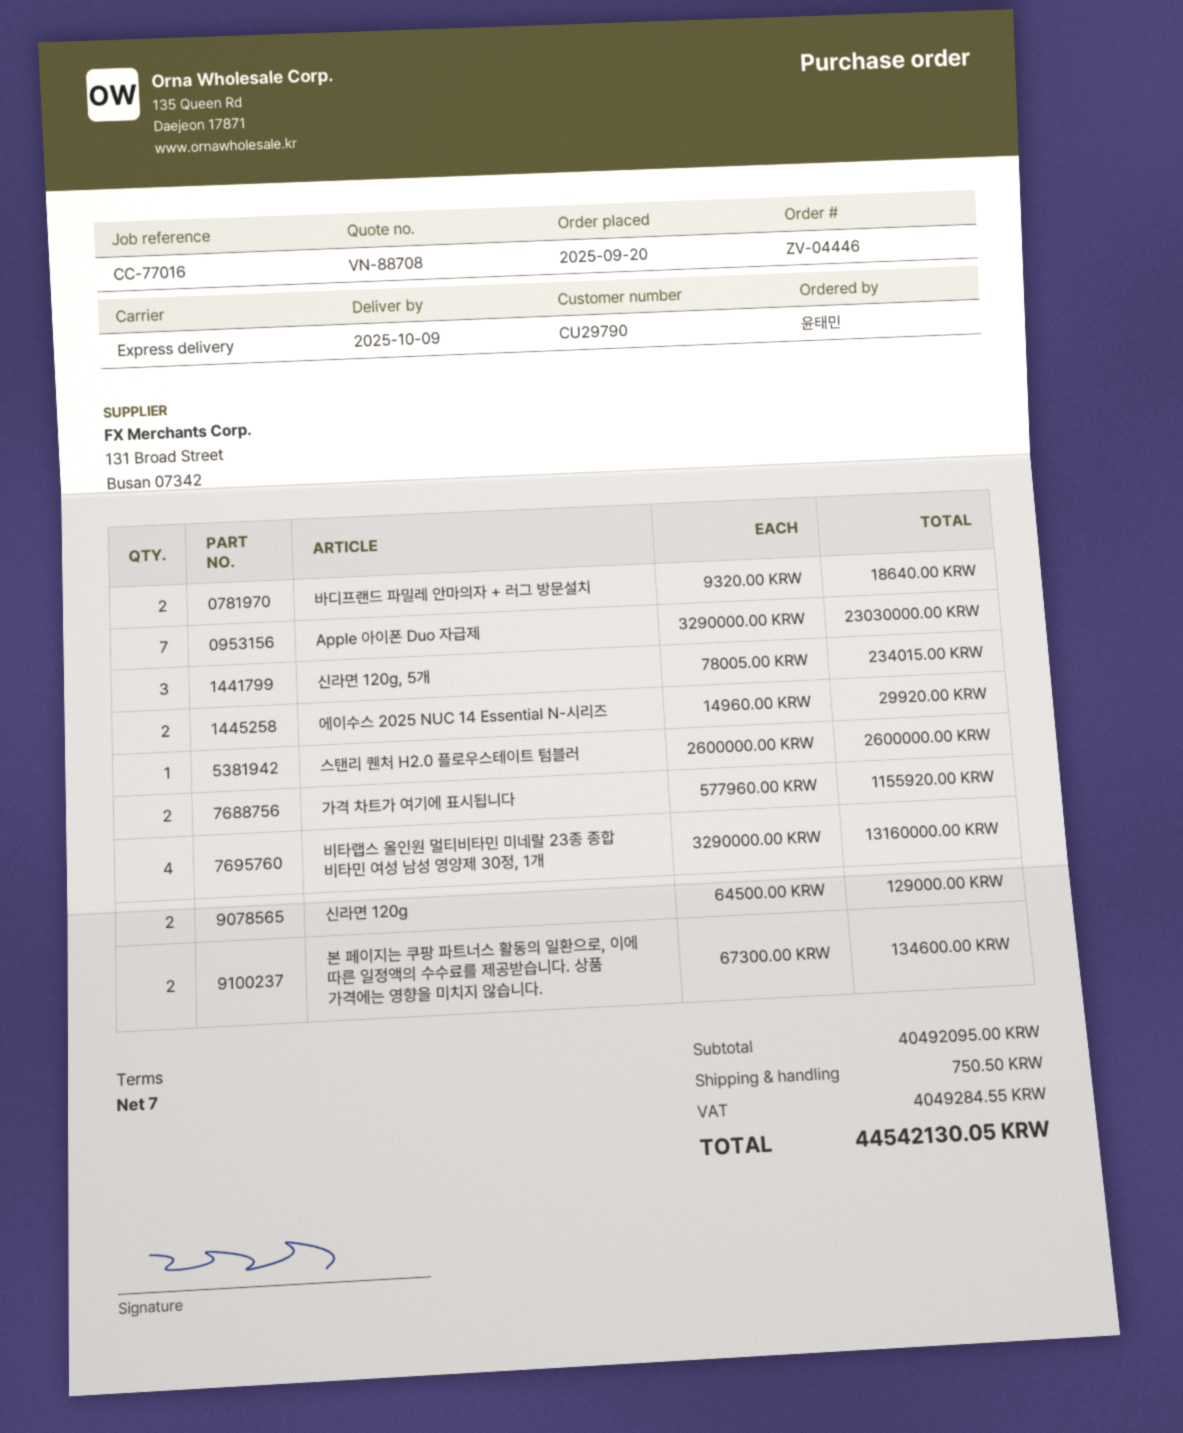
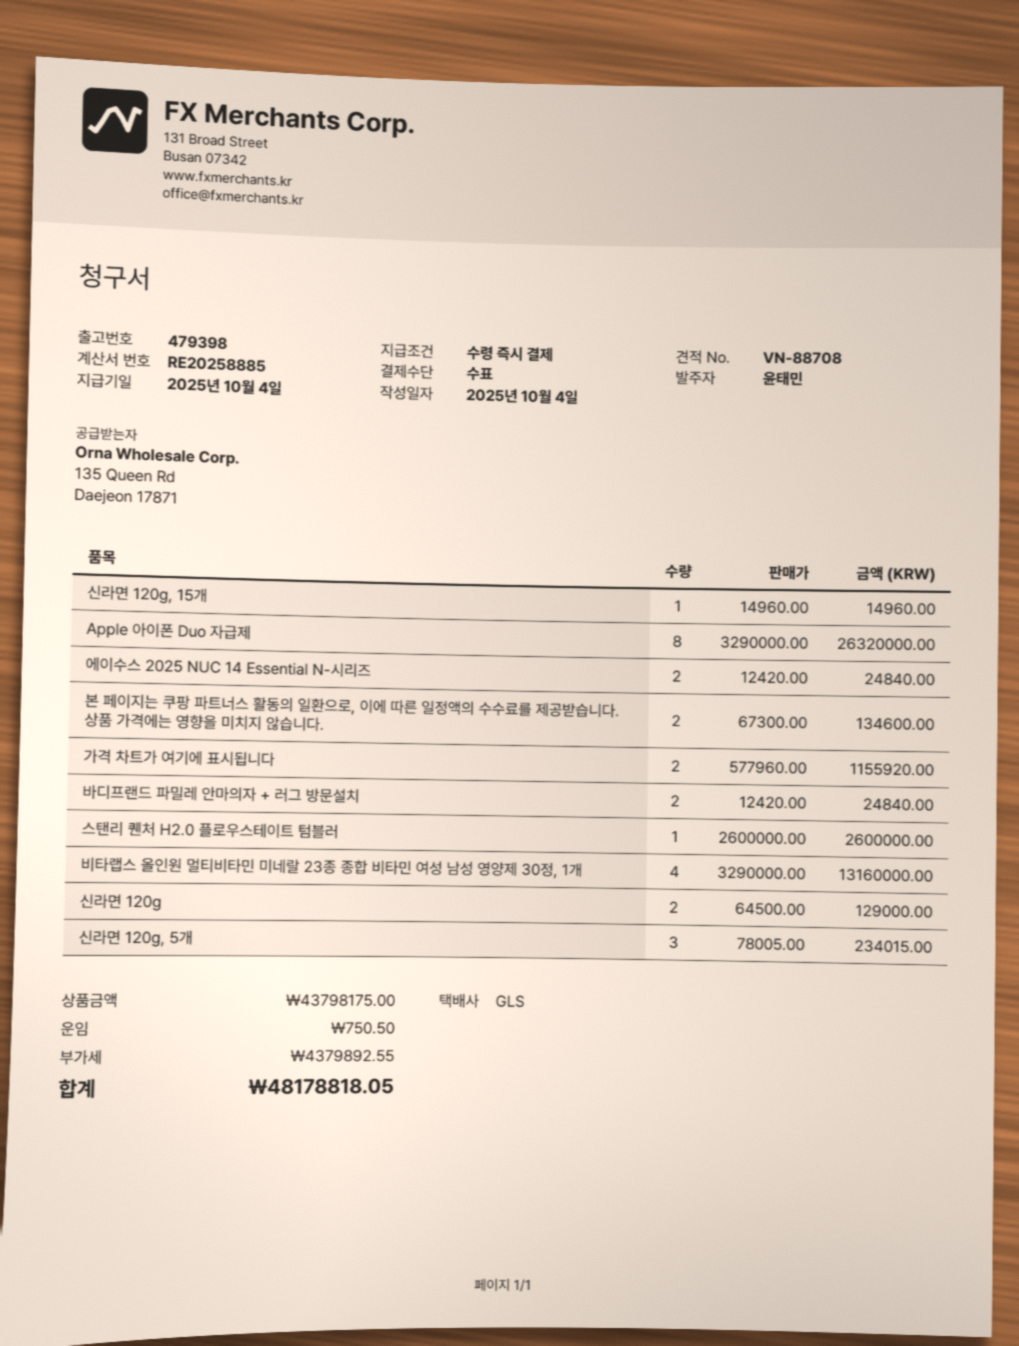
payment terms: 7 days -> on receipt
shipping method: express -> GLS
바디프랜드 파밀레 안마의자 + 러그 방문설치: 2 x 9320.00 = 18640.00 -> 2 x 12420.00 = 24840.00
Apple 아이폰 Duo 자급제: 7 x 3290000.00 = 23030000.00 -> 8 x 3290000.00 = 26320000.00
에이수스 2025 NUC 14 Essential N-시리즈: 2 x 14960.00 = 29920.00 -> 2 x 12420.00 = 24840.00
신라면 120g, 15개: none -> 1 x 14960.00 = 14960.00
subtotal: 40492095.00 -> 43798175.00
tax: 4049284.55 -> 4379892.55
total: 44542130.05 -> 48178818.05

